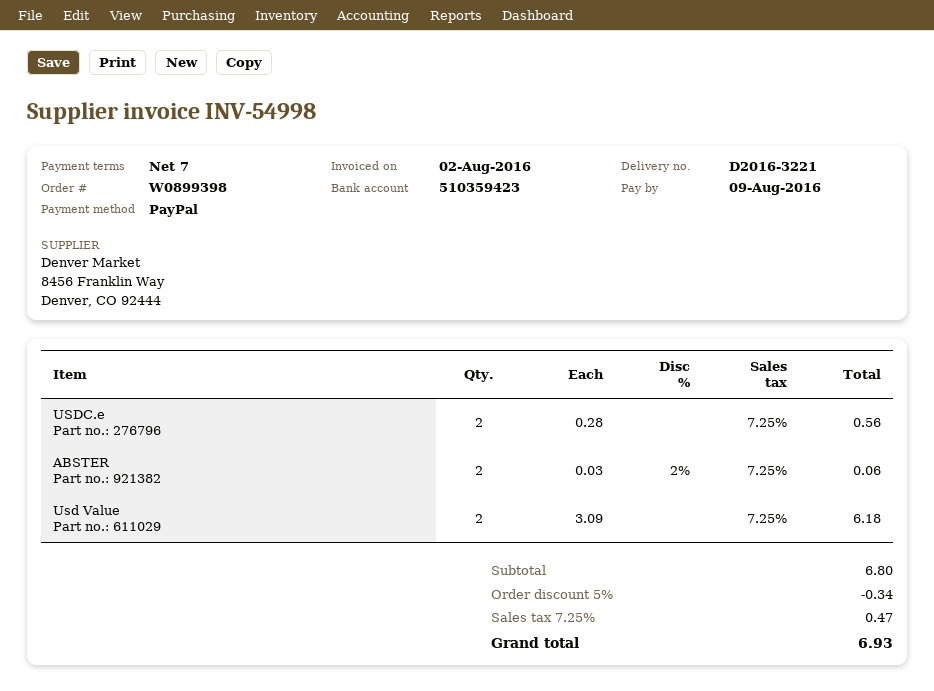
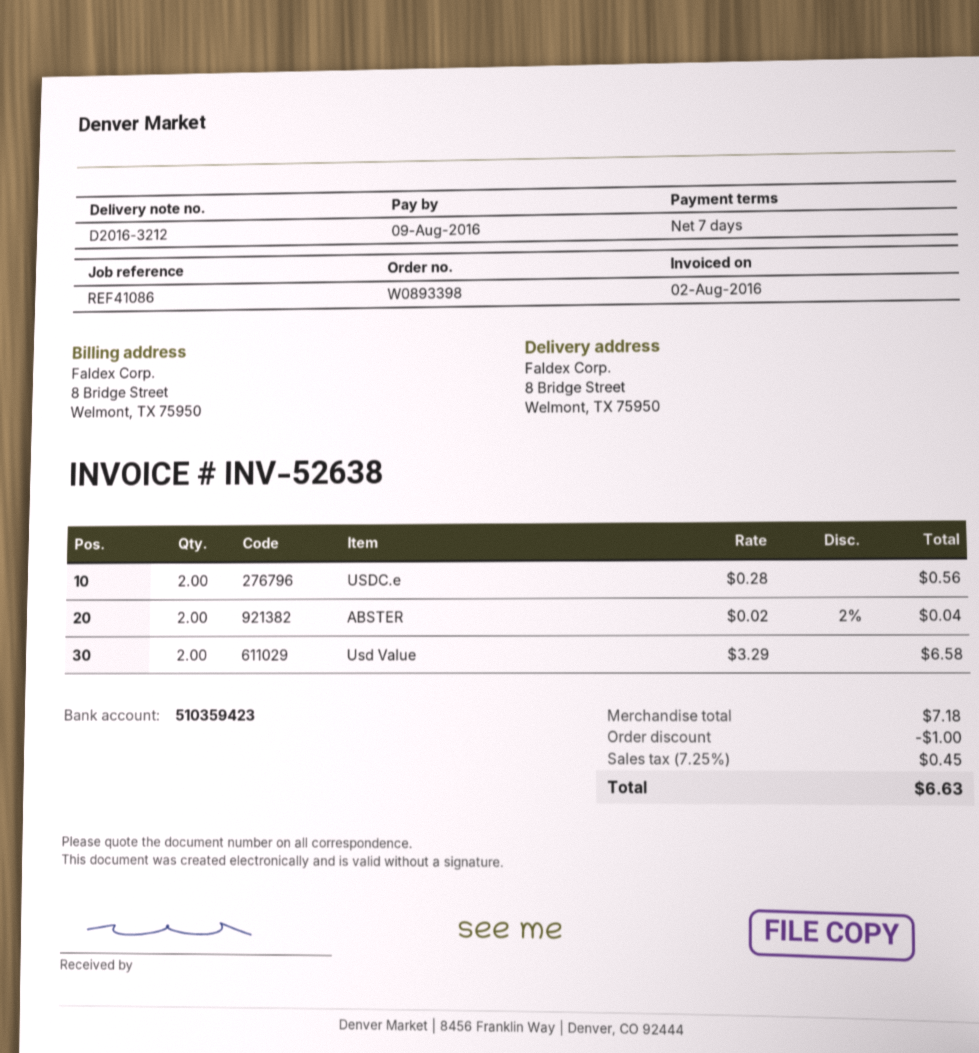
order number: W0899398 -> W0893398
delivery note number: D2016-3221 -> D2016-3212
invoice number: INV-54998 -> INV-52638
ABSTER: 2 x 0.03 - 2% = 0.06 -> 2 x 0.02 - 2% = 0.04
Usd Value: 2 x 3.09 = 6.18 -> 2 x 3.29 = 6.58
subtotal: 6.80 -> 7.18
discount: 0.34 -> 1.00
tax: 7.25% = 0.47 -> 7.25% = 0.45
total: 6.93 -> 6.63

